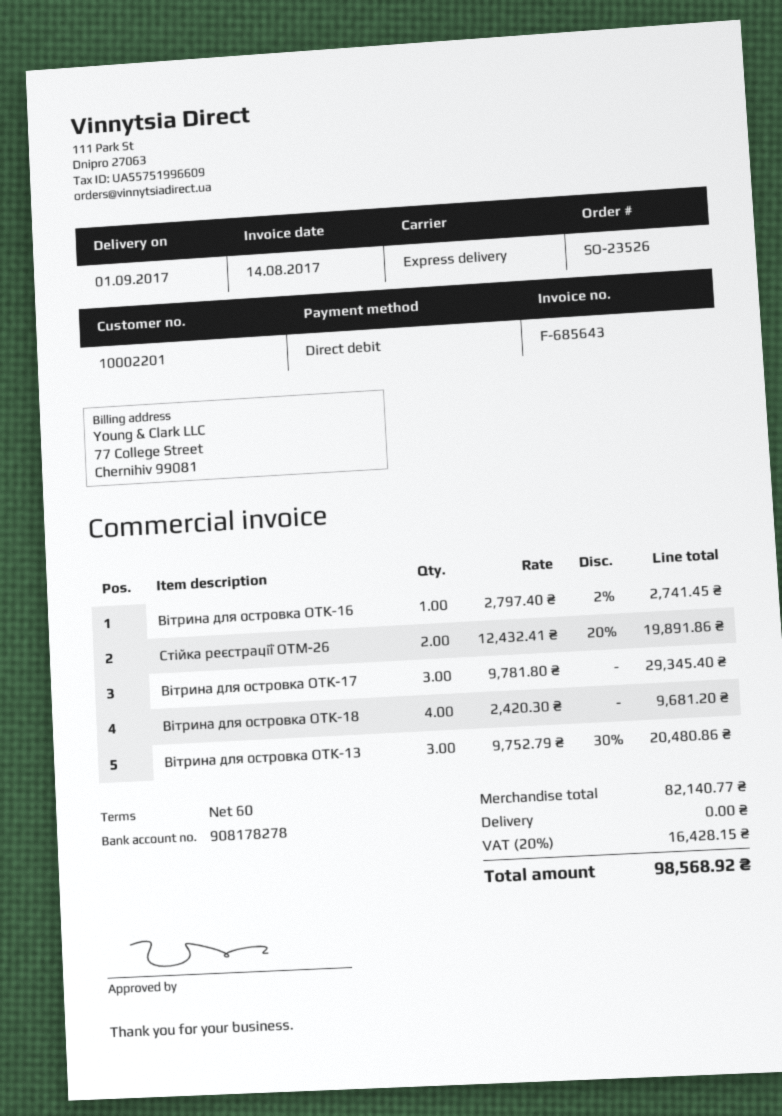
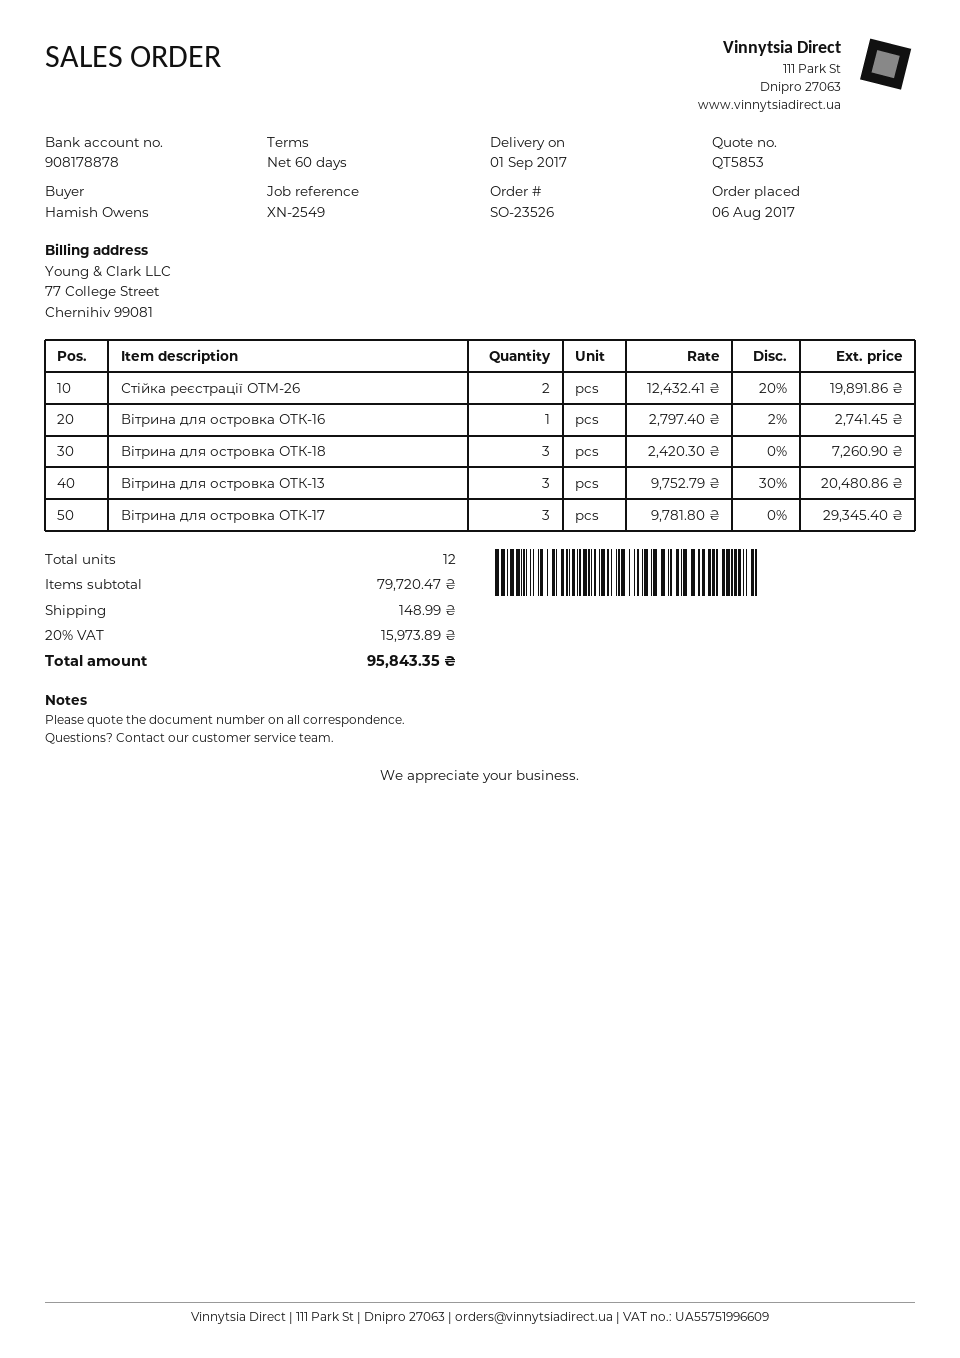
bank account: 908178278 -> 908178878
Вітрина для островка ОТК-18: 4 x 2420.30 = 9681.20 -> 3 x 2420.30 = 7260.90
subtotal: 82140.77 -> 79720.47
shipping: 0.00 -> 148.99
tax: 20% = 16428.15 -> 20% = 15973.89
total: 98568.92 -> 95843.35

